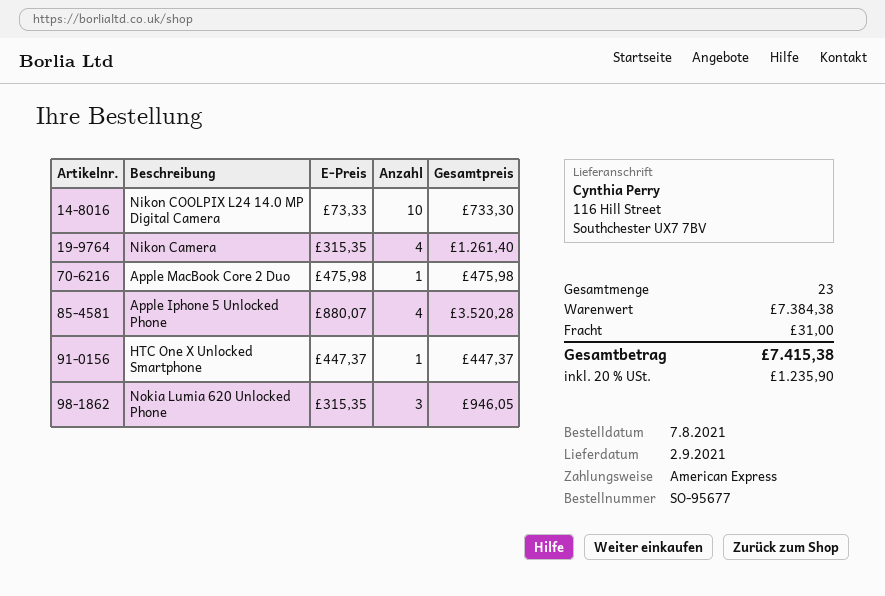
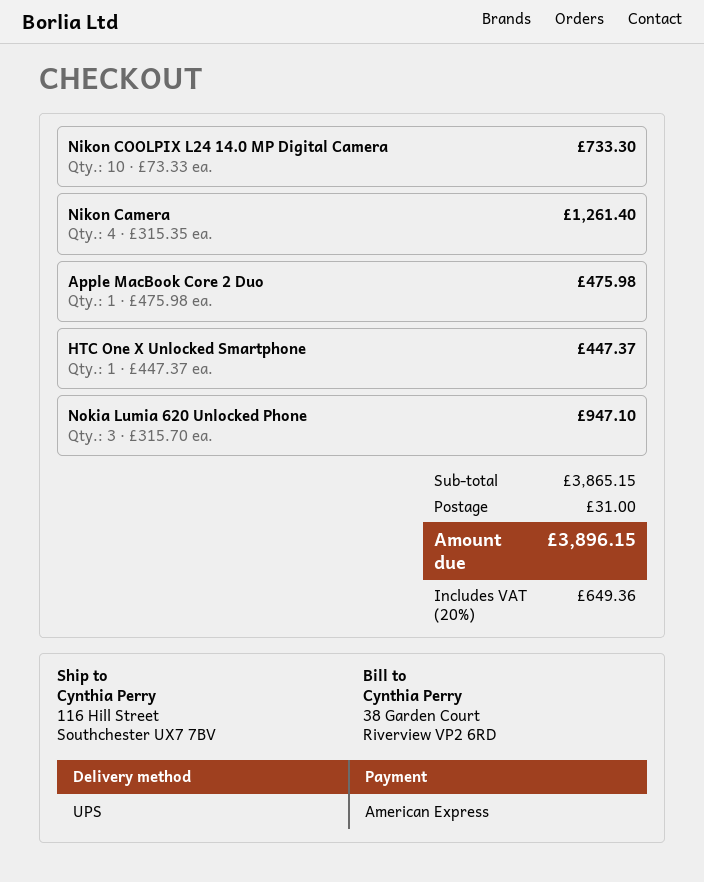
Apple Iphone 5 Unlocked Phone: 4 x 880.07 = 3520.28 -> none
Nokia Lumia 620 Unlocked Phone: 3 x 315.35 = 946.05 -> 3 x 315.70 = 947.10
subtotal: 7384.38 -> 3865.15
tax: 20% = 1235.90 -> 20% = 649.36
total: 7415.38 -> 3896.15

